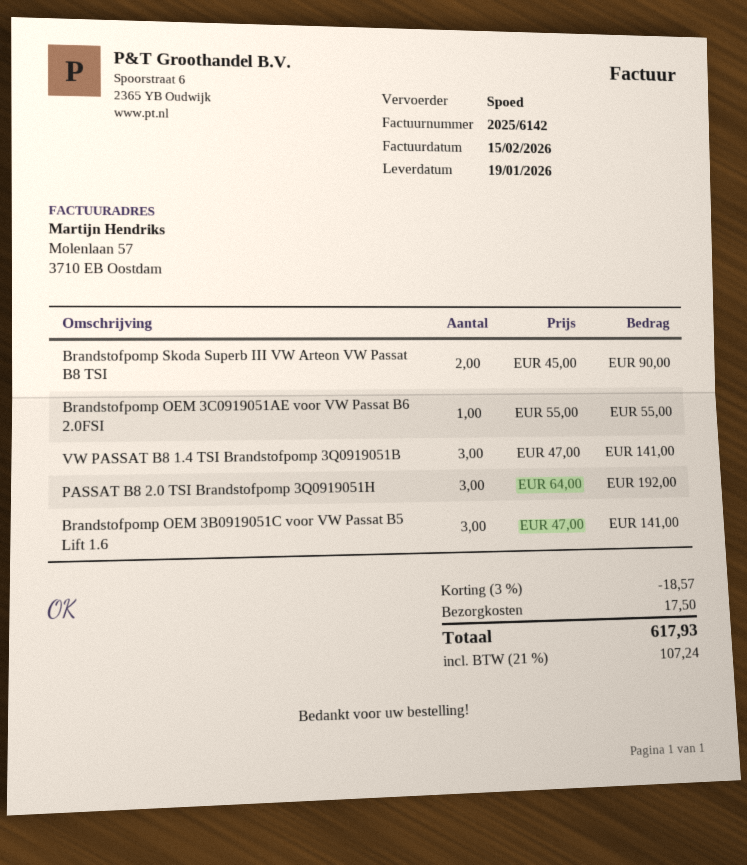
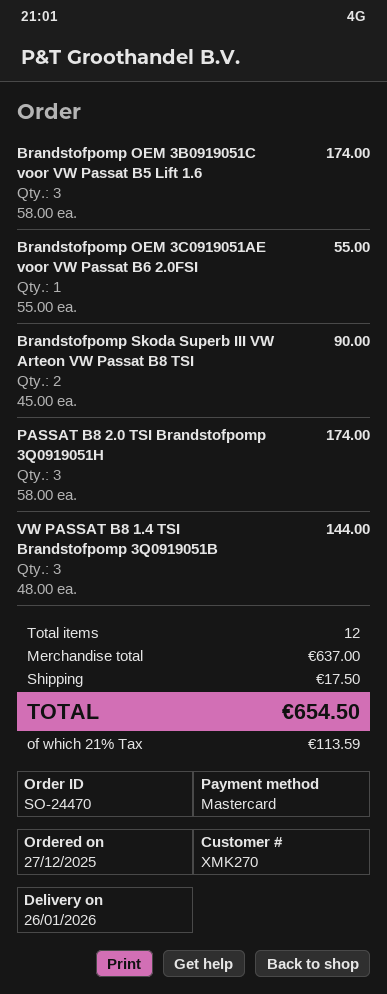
delivery date: 2026-01-19 -> 2026-01-26
VW PASSAT B8 1.4 TSI Brandstofpomp 3Q0919051B: 3 x 47.00 = 141.00 -> 3 x 48.00 = 144.00
PASSAT B8 2.0 TSI Brandstofpomp 3Q0919051H: 3 x 64.00 = 192.00 -> 3 x 58.00 = 174.00
Brandstofpomp OEM 3B0919051C voor VW Passat B5 Lift 1.6: 3 x 47.00 = 141.00 -> 3 x 58.00 = 174.00
discount: 3% = 18.57 -> none
tax: 21% = 107.24 -> 21% = 113.59
total: 617.93 -> 654.50

